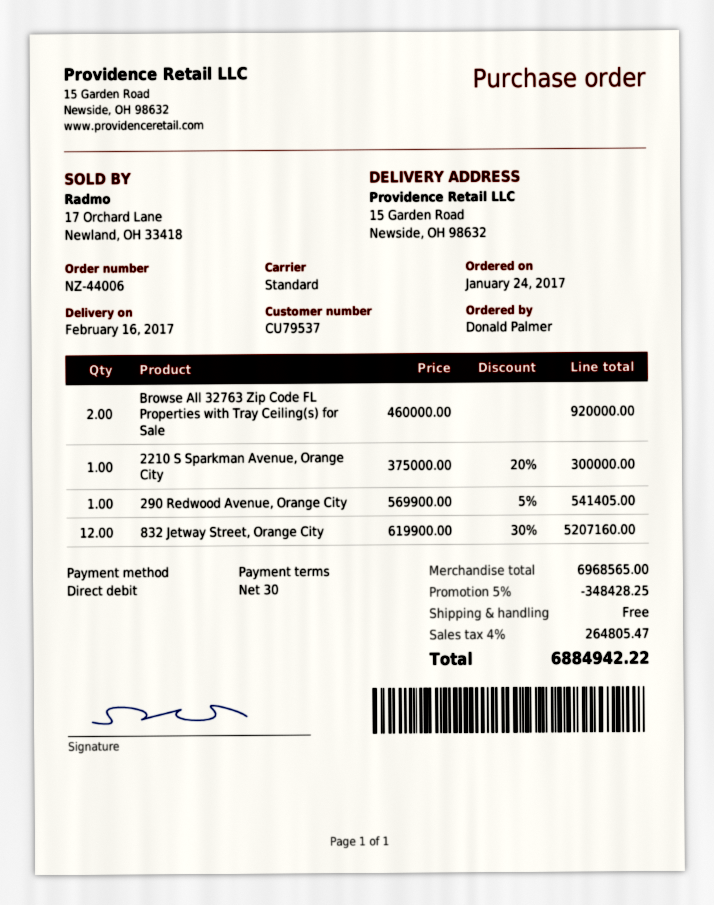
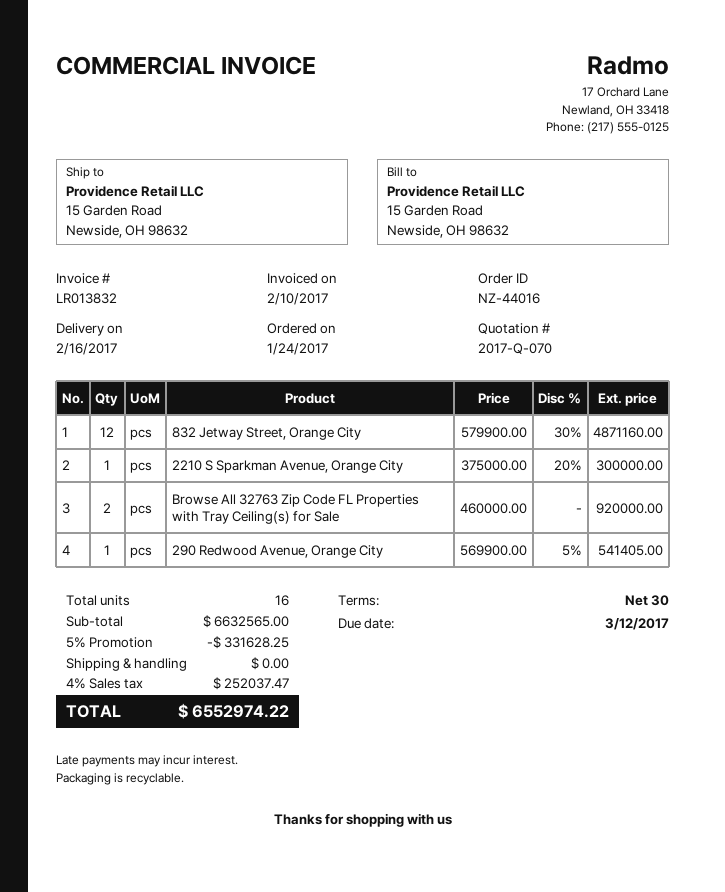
order number: NZ-44006 -> NZ-44016
832 Jetway Street, Orange City: 12 x 619900.00 - 30% = 5207160.00 -> 12 x 579900.00 - 30% = 4871160.00
subtotal: 6968565.00 -> 6632565.00
discount: 5% = 348428.25 -> 5% = 331628.25
tax: 4% = 264805.47 -> 4% = 252037.47
total: 6884942.22 -> 6552974.22

